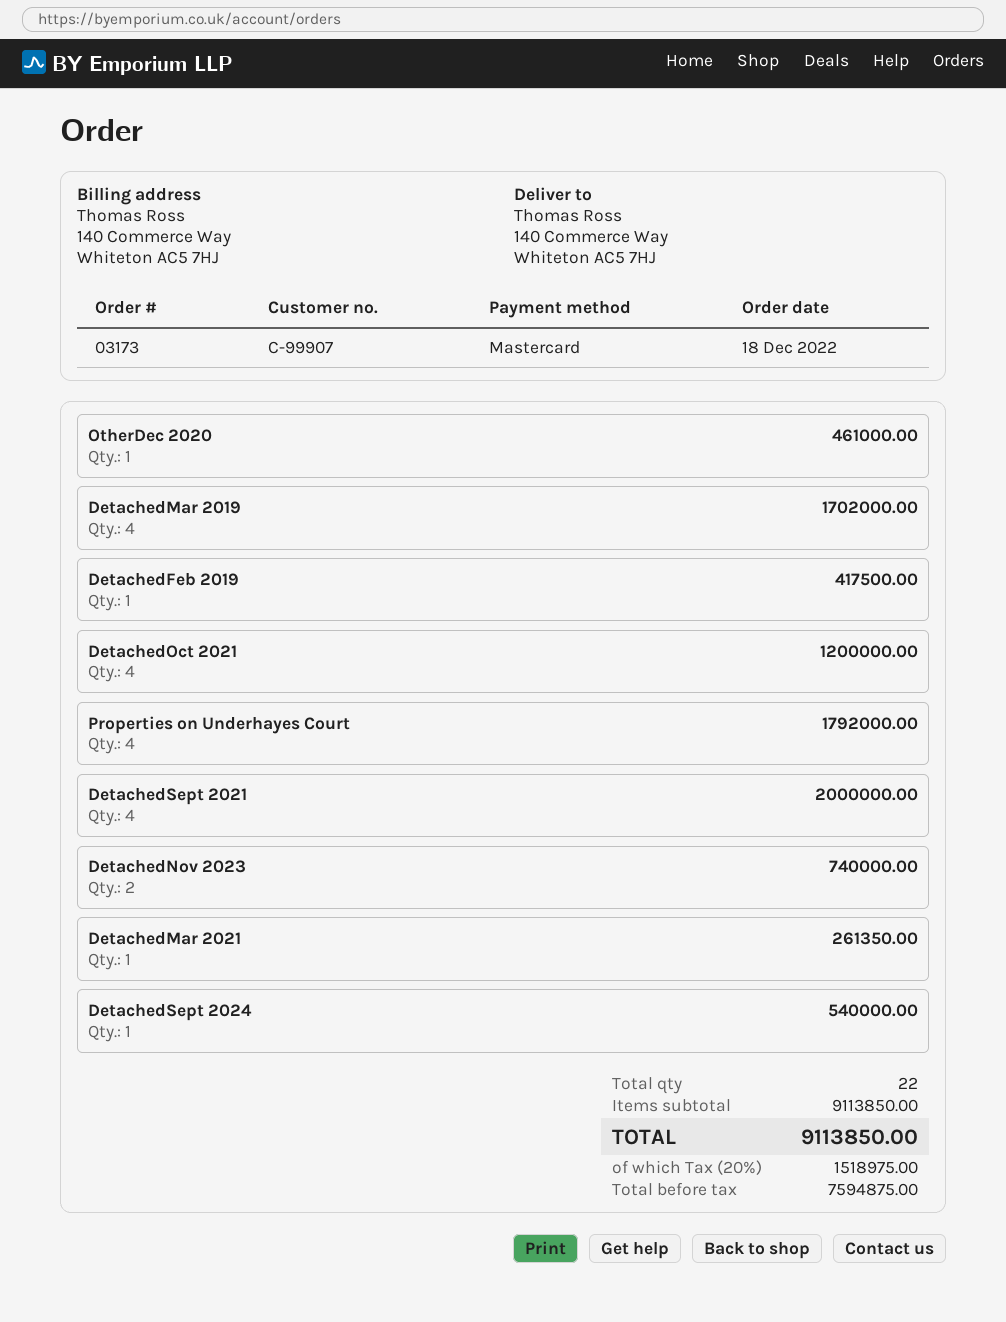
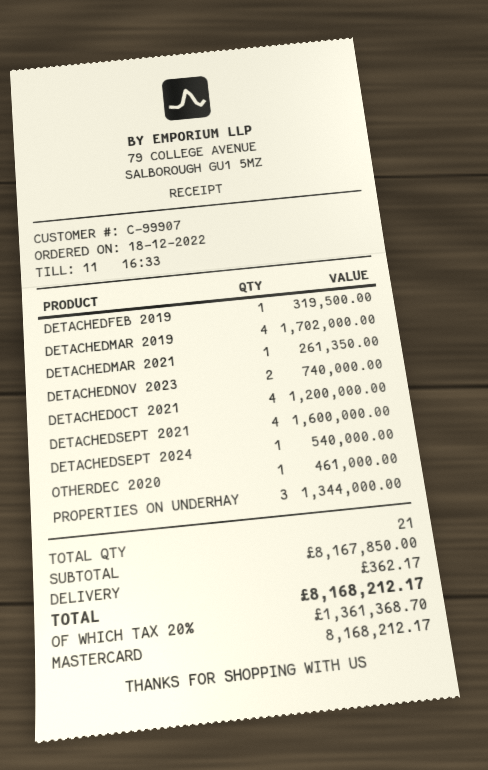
DetachedFeb 2019: 1 for 417500.00 -> 1 for 319500.00
Properties on Underhayes Court: 4 for 1792000.00 -> 3 for 1344000.00
DetachedSept 2021: 4 for 2000000.00 -> 4 for 1600000.00
total quantity: 22 -> 21
subtotal: 9113850.00 -> 8167850.00
shipping: none -> 362.17
tax: 20% = 1518975.00 -> 20% = 1361368.70
total: 9113850.00 -> 8168212.17

